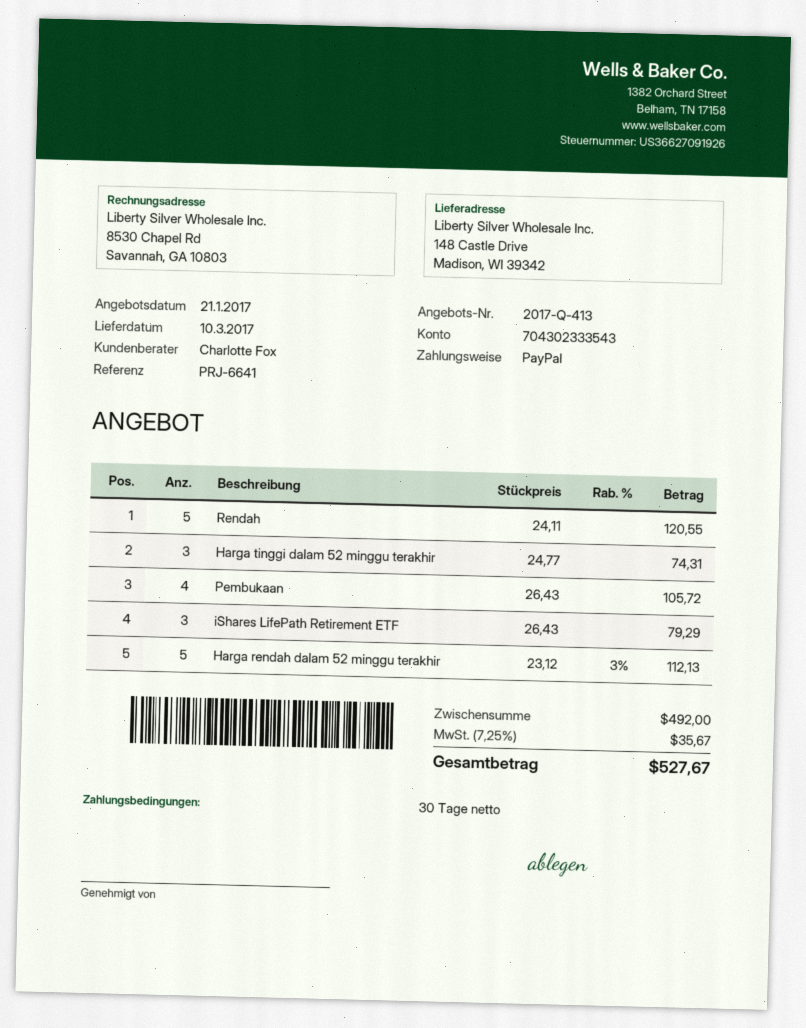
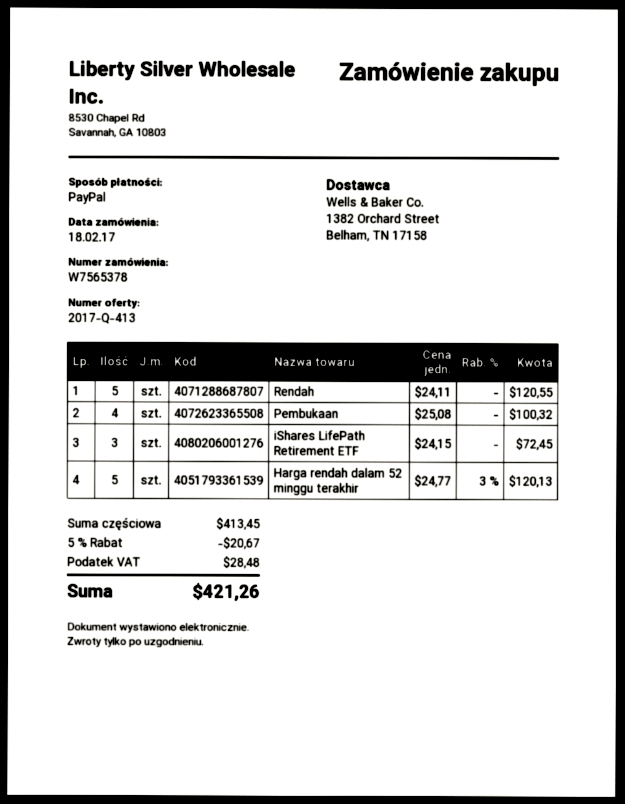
Harga tinggi dalam 52 minggu terakhir: 3 x 24.77 = 74.31 -> none
Pembukaan: 4 x 26.43 = 105.72 -> 4 x 25.08 = 100.32
iShares LifePath Retirement ETF: 3 x 26.43 = 79.29 -> 3 x 24.15 = 72.45
Harga rendah dalam 52 minggu terakhir: 5 x 23.12 - 3% = 112.13 -> 5 x 24.77 - 3% = 120.13
subtotal: 492.00 -> 413.45
discount: none -> 5% = 20.67
tax: 35.67 -> 28.48
total: 527.67 -> 421.26

